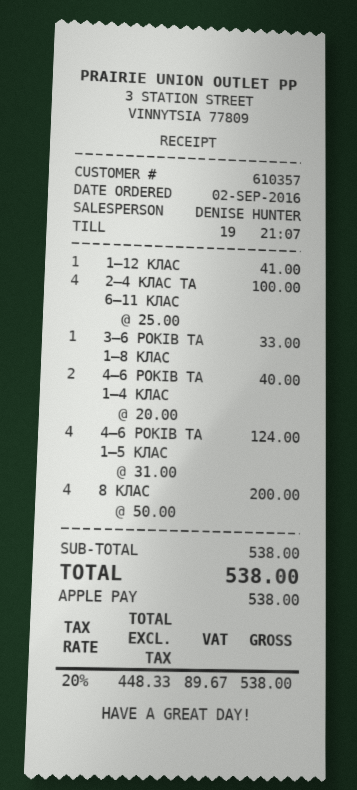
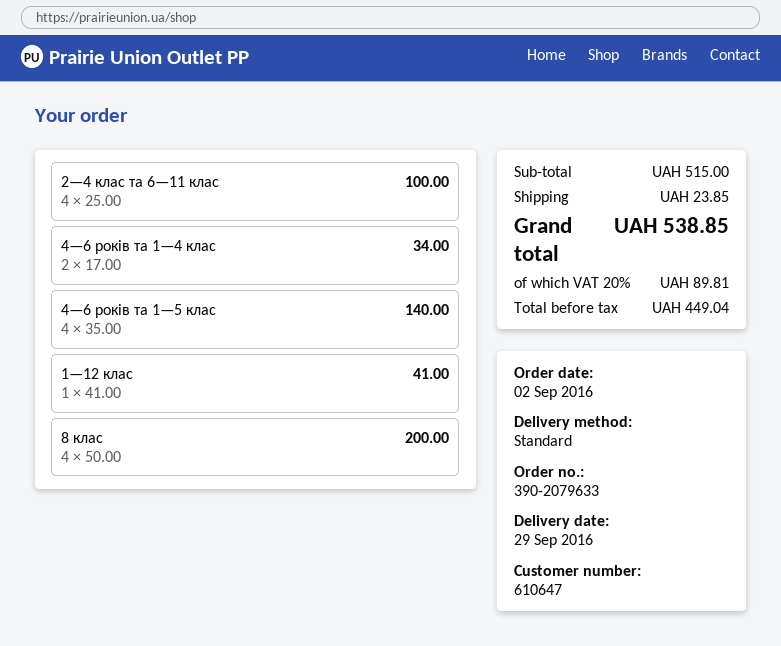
customer number: 610357 -> 610647
3—6 РОКІВ ТА 1—8 КЛАС: 1 x 33.00 = 33.00 -> none
4—6 РОКІВ ТА 1—4 КЛАС: 2 x 20.00 = 40.00 -> 2 x 17.00 = 34.00
4—6 РОКІВ ТА 1—5 КЛАС: 4 x 31.00 = 124.00 -> 4 x 35.00 = 140.00
subtotal: 538.00 -> 515.00
shipping: none -> 23.85
net: 448.33 -> 449.04
tax: 20% = 89.67 -> 20% = 89.81
total: 538.00 -> 538.85

